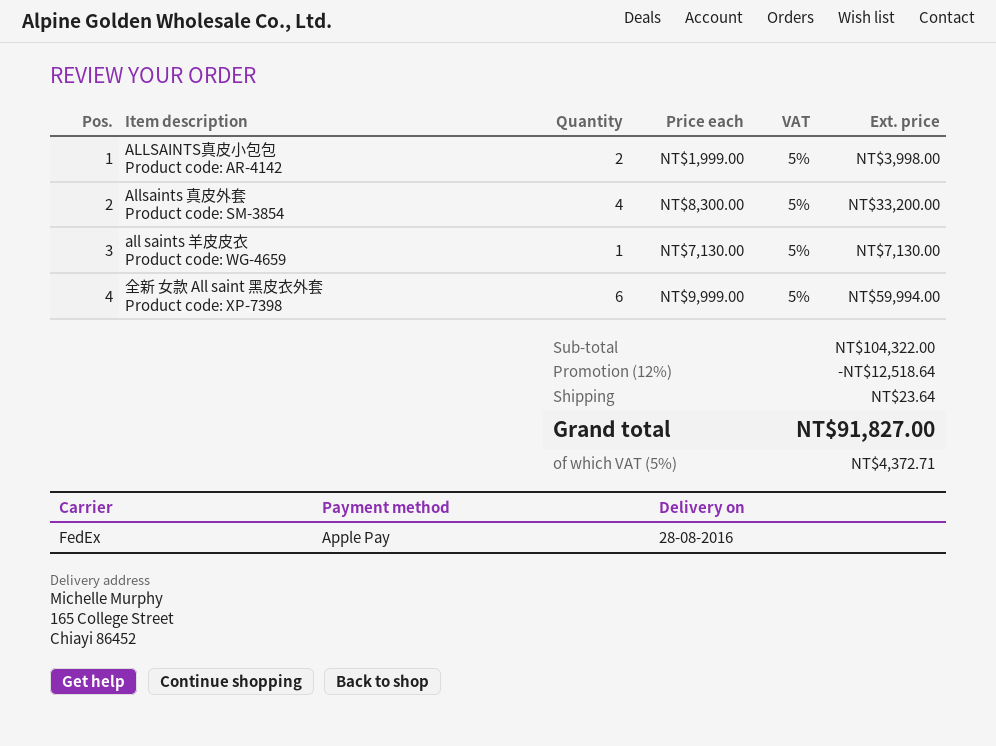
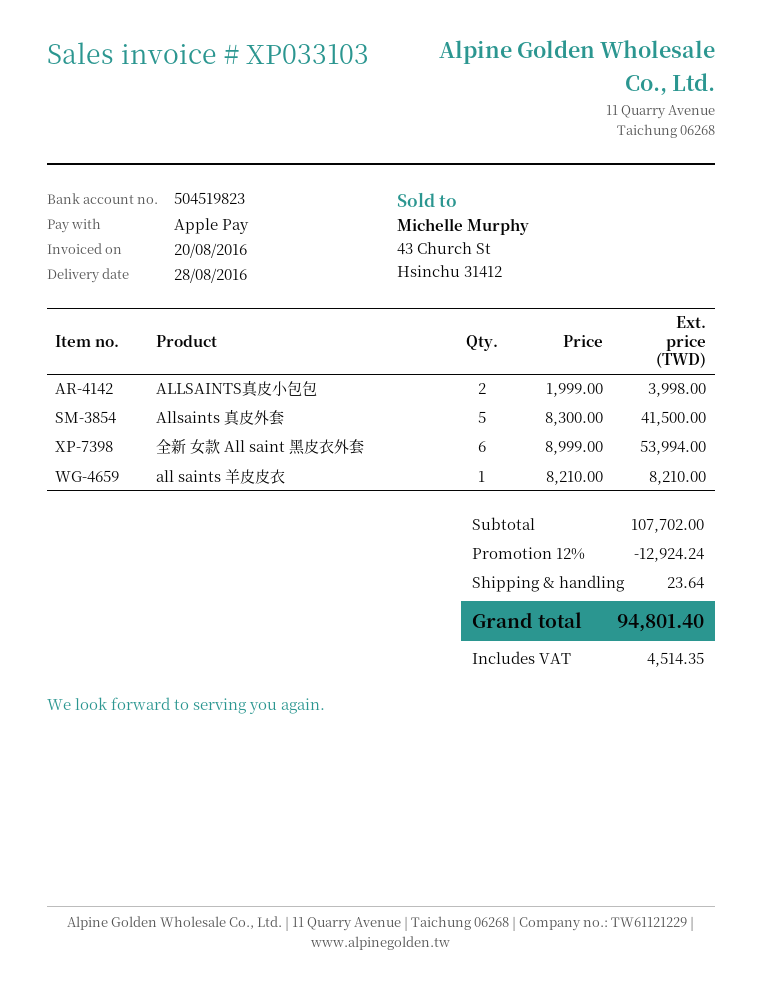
Allsaints 真皮外套: 4 x 8300.00 = 33200.00 -> 5 x 8300.00 = 41500.00
all saints 羊皮皮衣: 1 x 7130.00 = 7130.00 -> 1 x 8210.00 = 8210.00
全新 女款 All saint 黑皮衣外套: 6 x 9999.00 = 59994.00 -> 6 x 8999.00 = 53994.00
subtotal: 104322.00 -> 107702.00
discount: 12% = 12518.64 -> 12% = 12924.24
tax: 4372.71 -> 4514.35
total: 91827.00 -> 94801.40

